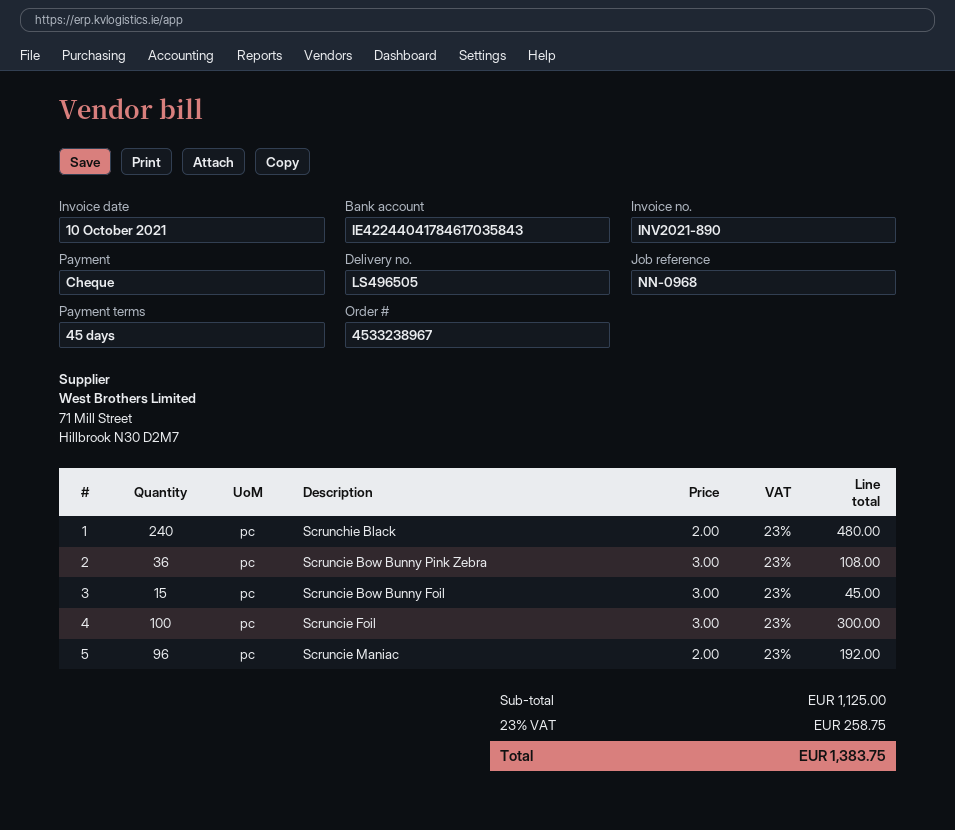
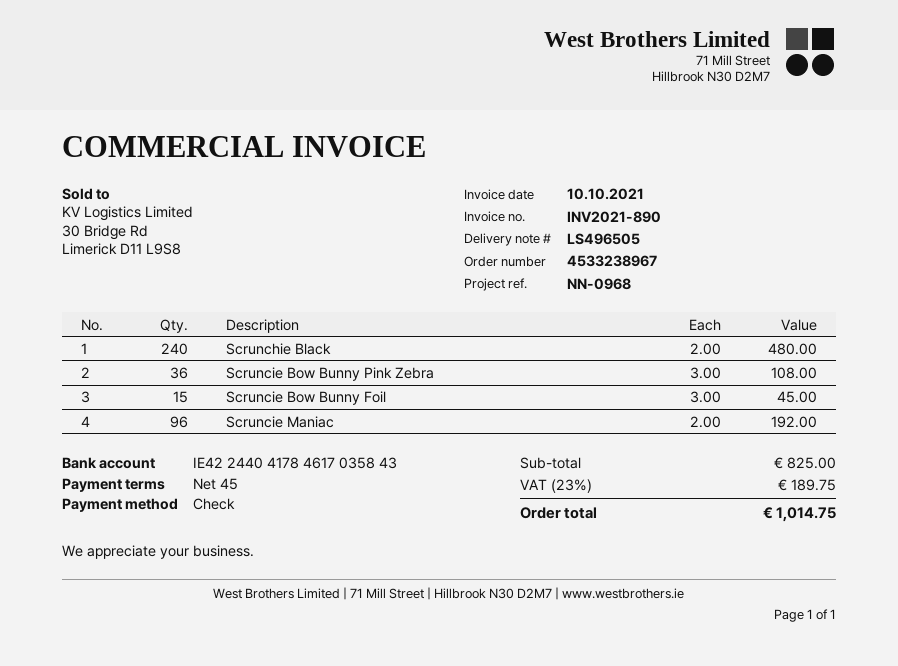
Scruncie Foil: 100 x 3.00 = 300.00 -> none
subtotal: 1125.00 -> 825.00
tax: 23% = 258.75 -> 23% = 189.75
total: 1383.75 -> 1014.75

